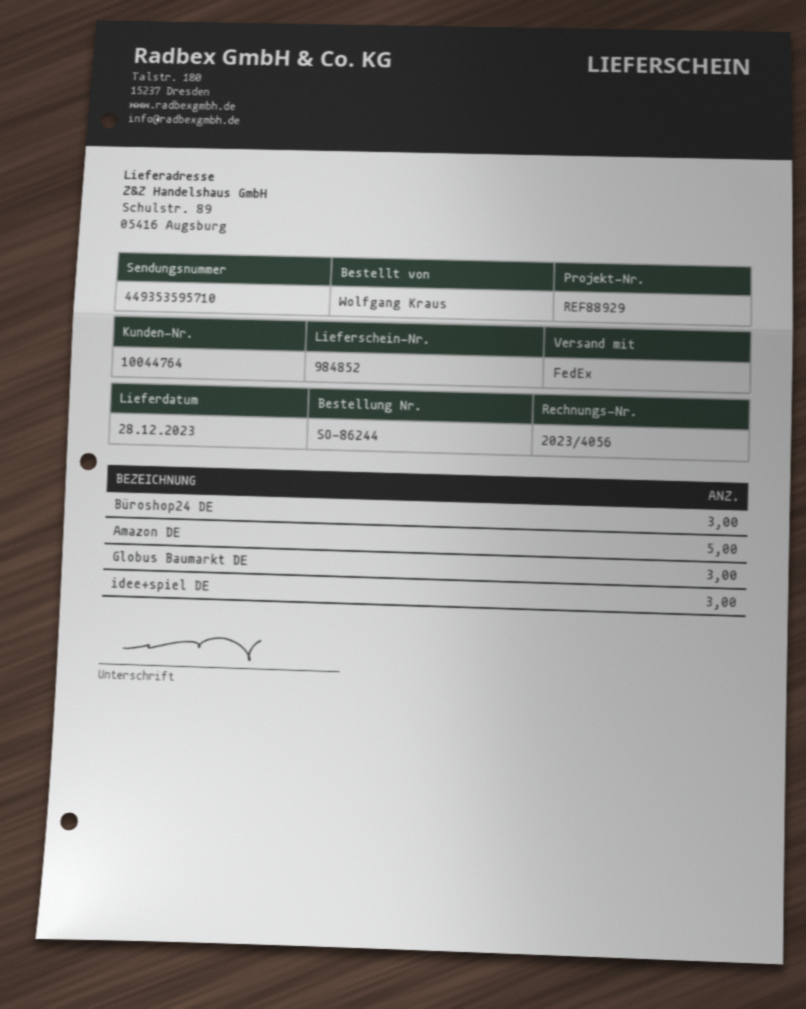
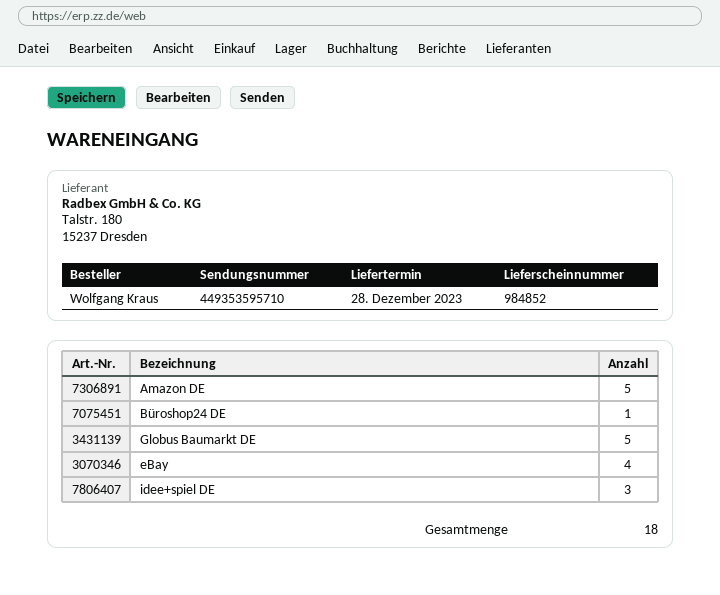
Büroshop24 DE: 3 -> 1
Globus Baumarkt DE: 3 -> 5
eBay: none -> 4

